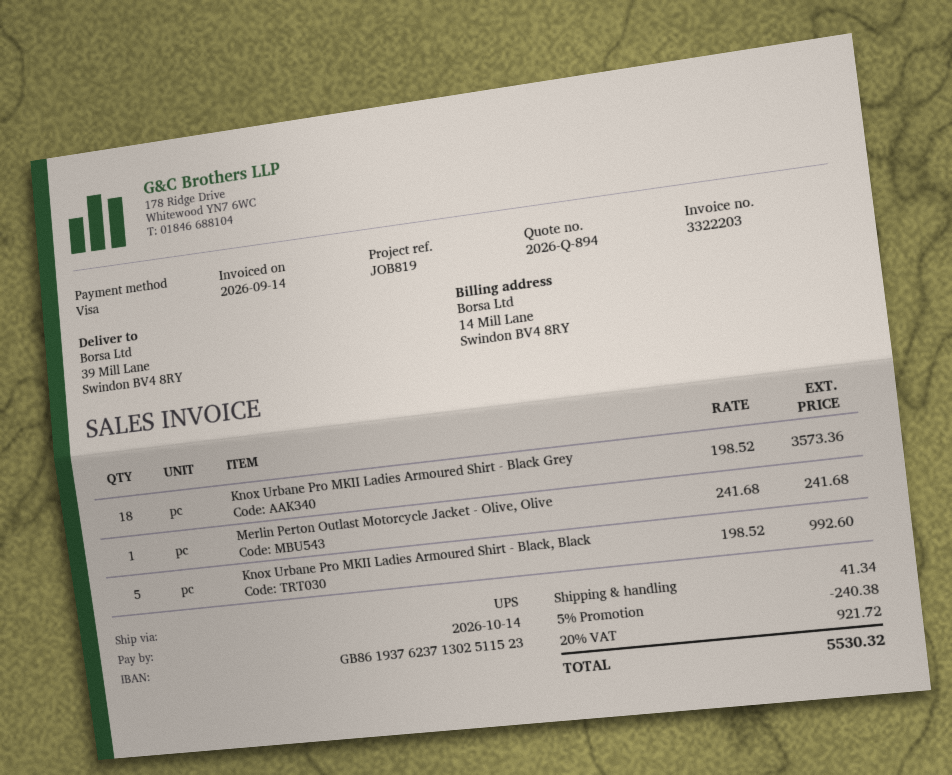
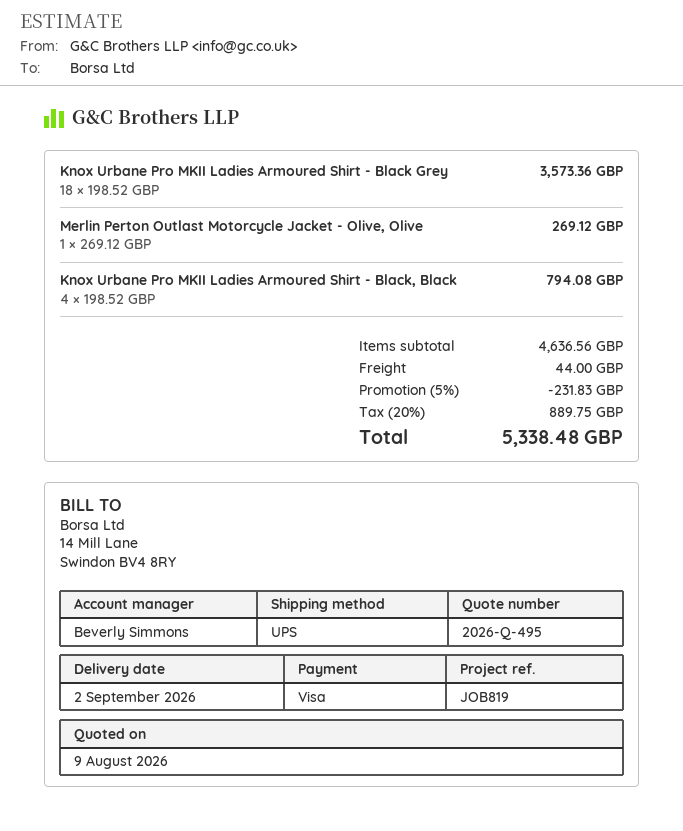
quote number: 2026-Q-894 -> 2026-Q-495
Merlin Perton Outlast Motorcycle Jacket - Olive, Olive: 1 x 241.68 = 241.68 -> 1 x 269.12 = 269.12
Knox Urbane Pro MKII Ladies Armoured Shirt - Black, Black: 5 x 198.52 = 992.60 -> 4 x 198.52 = 794.08
discount: 5% = 240.38 -> 5% = 231.83
shipping: 41.34 -> 44.00
tax: 20% = 921.72 -> 20% = 889.75
total: 5530.32 -> 5338.48

